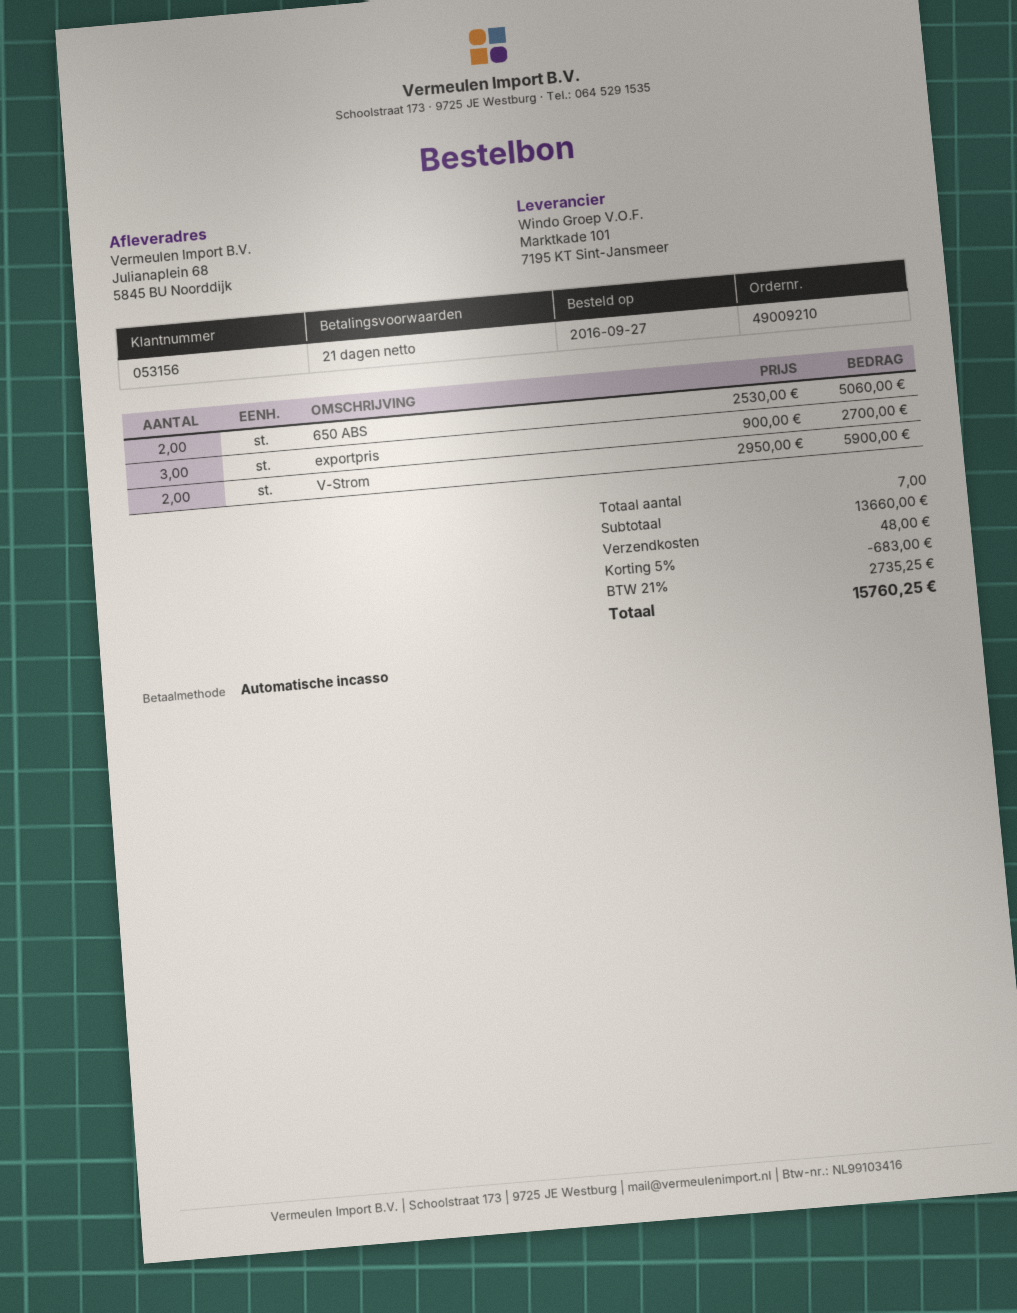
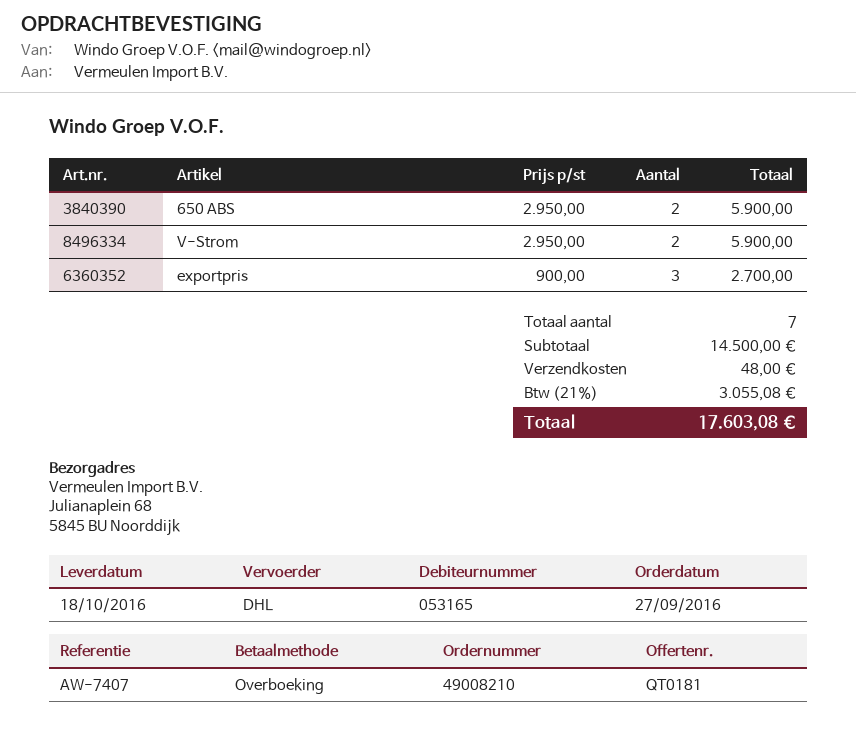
order number: 49009210 -> 49008210
customer number: 053156 -> 053165
payment method: direct debit -> bank transfer
650 ABS: 2 x 2530.00 = 5060.00 -> 2 x 2950.00 = 5900.00
subtotal: 13660.00 -> 14500.00
discount: 5% = 683.00 -> none
tax: 21% = 2735.25 -> 21% = 3055.08
total: 15760.25 -> 17603.08

